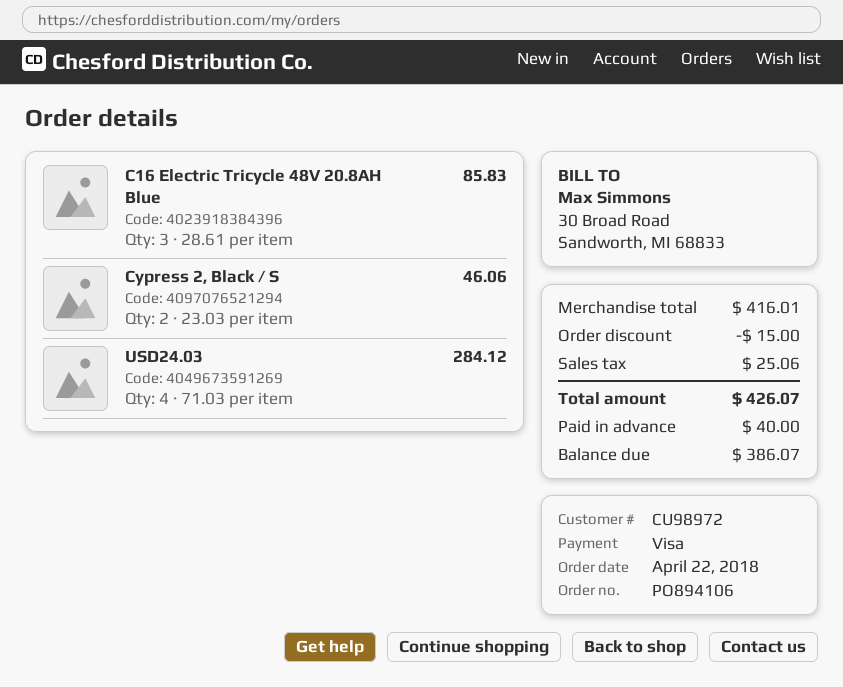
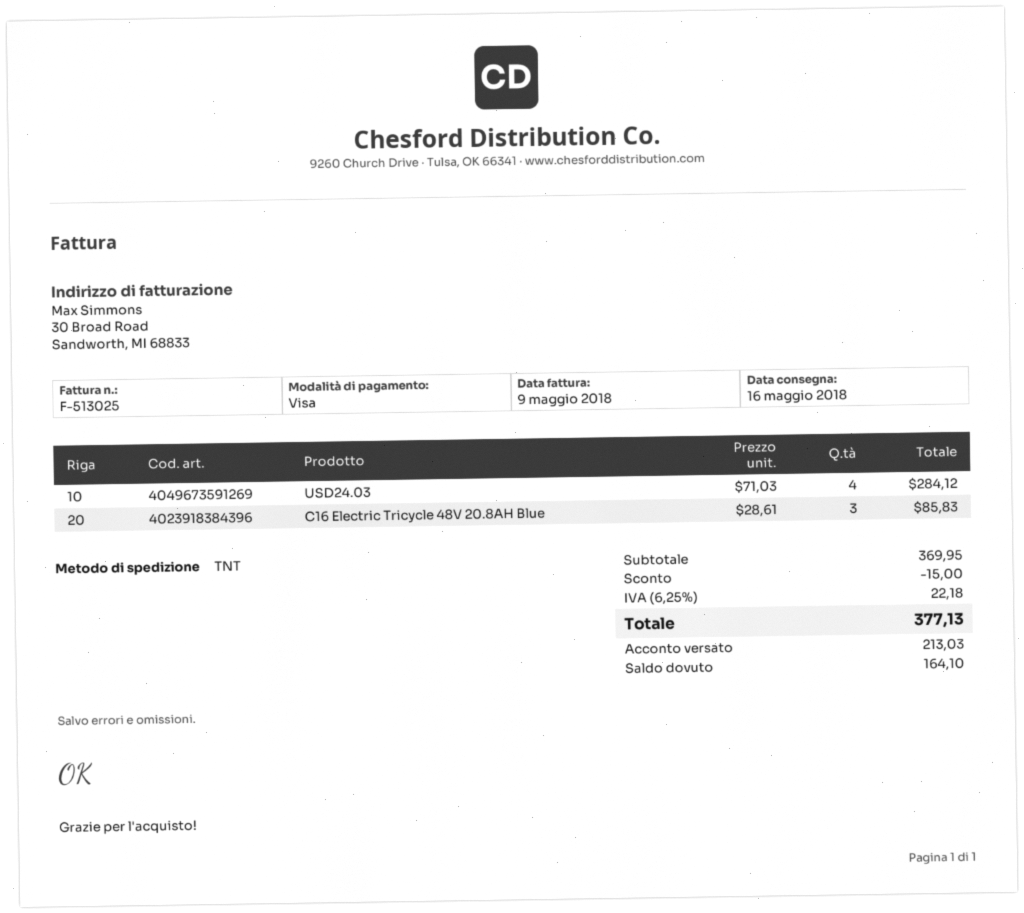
Cypress 2, Black / S: 2 x 23.03 = 46.06 -> none
subtotal: 416.01 -> 369.95
tax: 25.06 -> 22.18
total: 426.07 -> 377.13
deposit: 40.00 -> 213.03
balance: 386.07 -> 164.10

